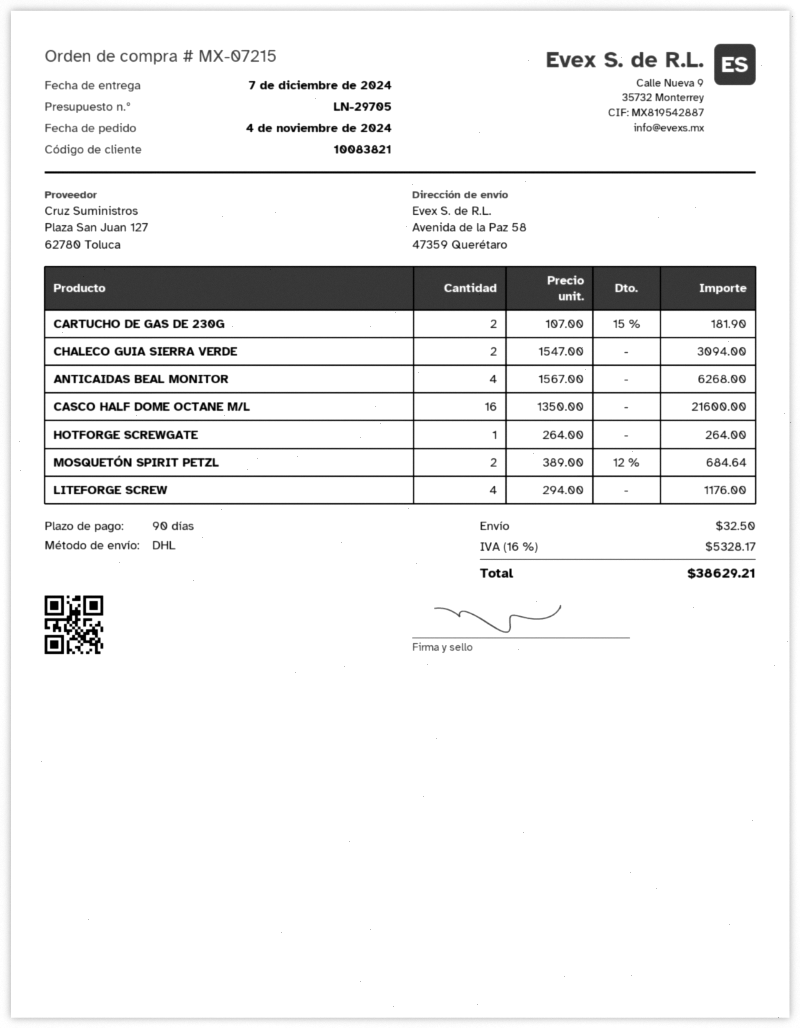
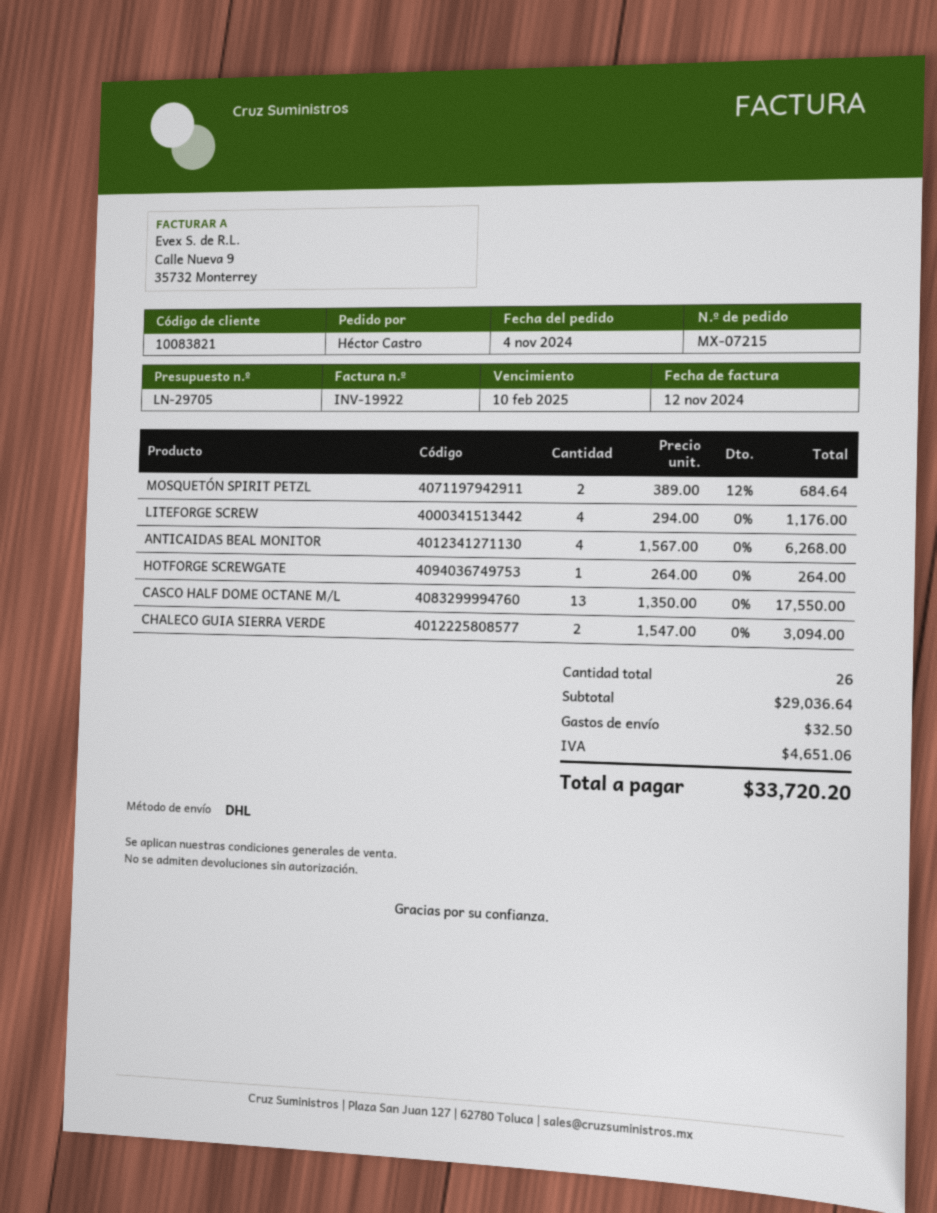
CARTUCHO DE GAS DE 230G: 2 x 107.00 - 15% = 181.90 -> none
CASCO HALF DOME OCTANE M/L: 16 x 1350.00 = 21600.00 -> 13 x 1350.00 = 17550.00
tax: 5328.17 -> 4651.06
total: 38629.21 -> 33720.20

